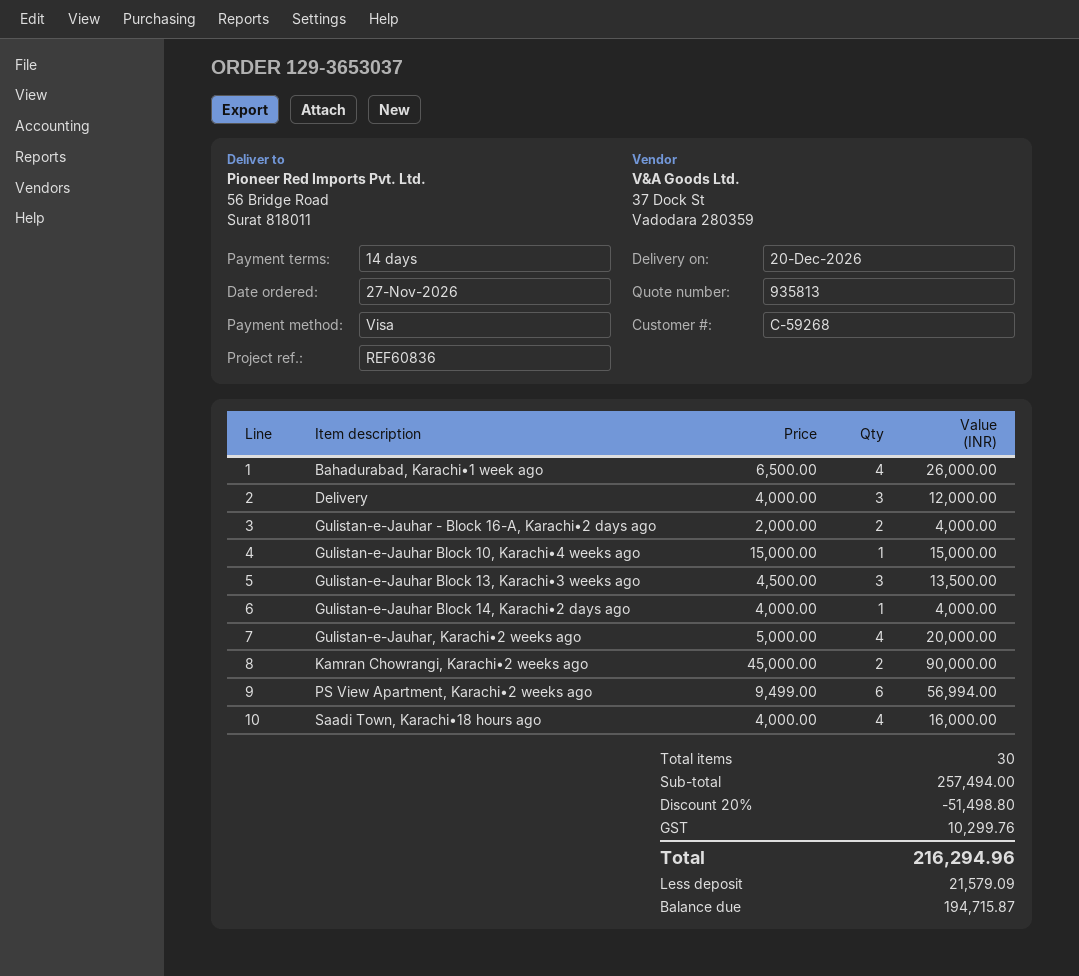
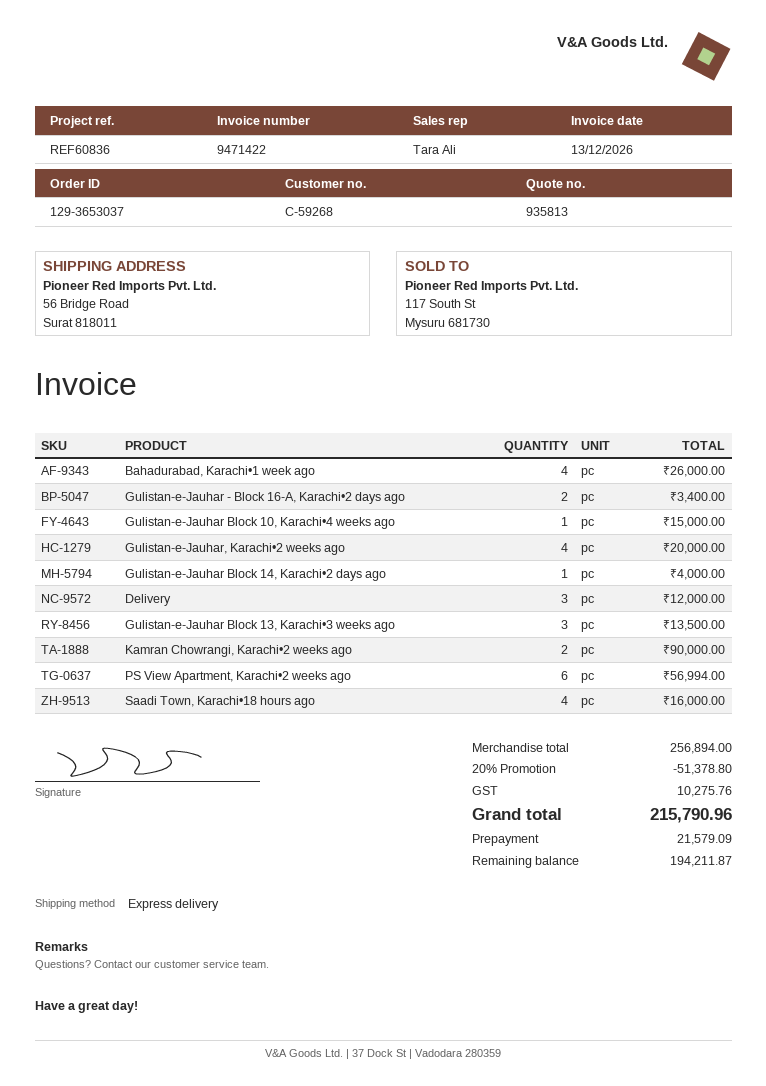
Gulistan-e-Jauhar - Block 16-A, Karachi•2 days ago: 2 for 4000.00 -> 2 for 3400.00
subtotal: 257494.00 -> 256894.00
discount: 20% = 51498.80 -> 20% = 51378.80
tax: 10299.76 -> 10275.76
total: 216294.96 -> 215790.96
balance: 194715.87 -> 194211.87

